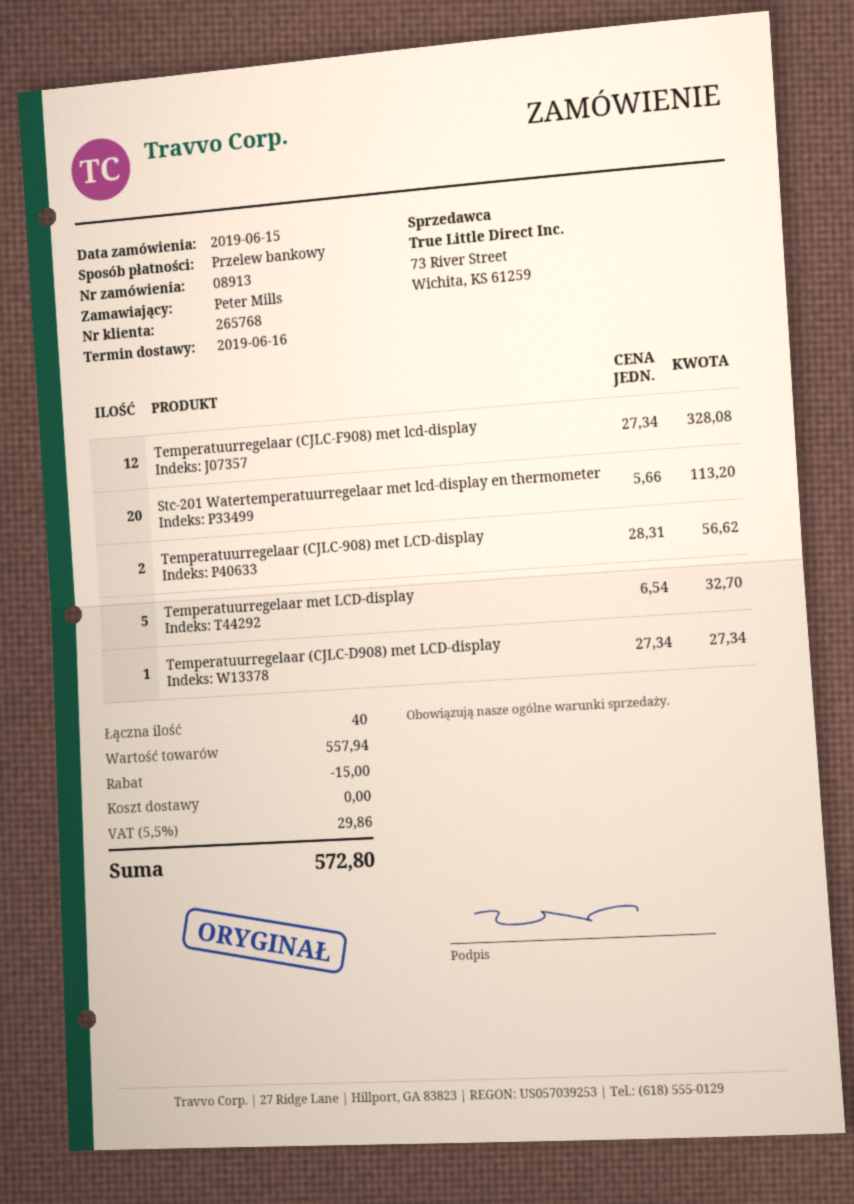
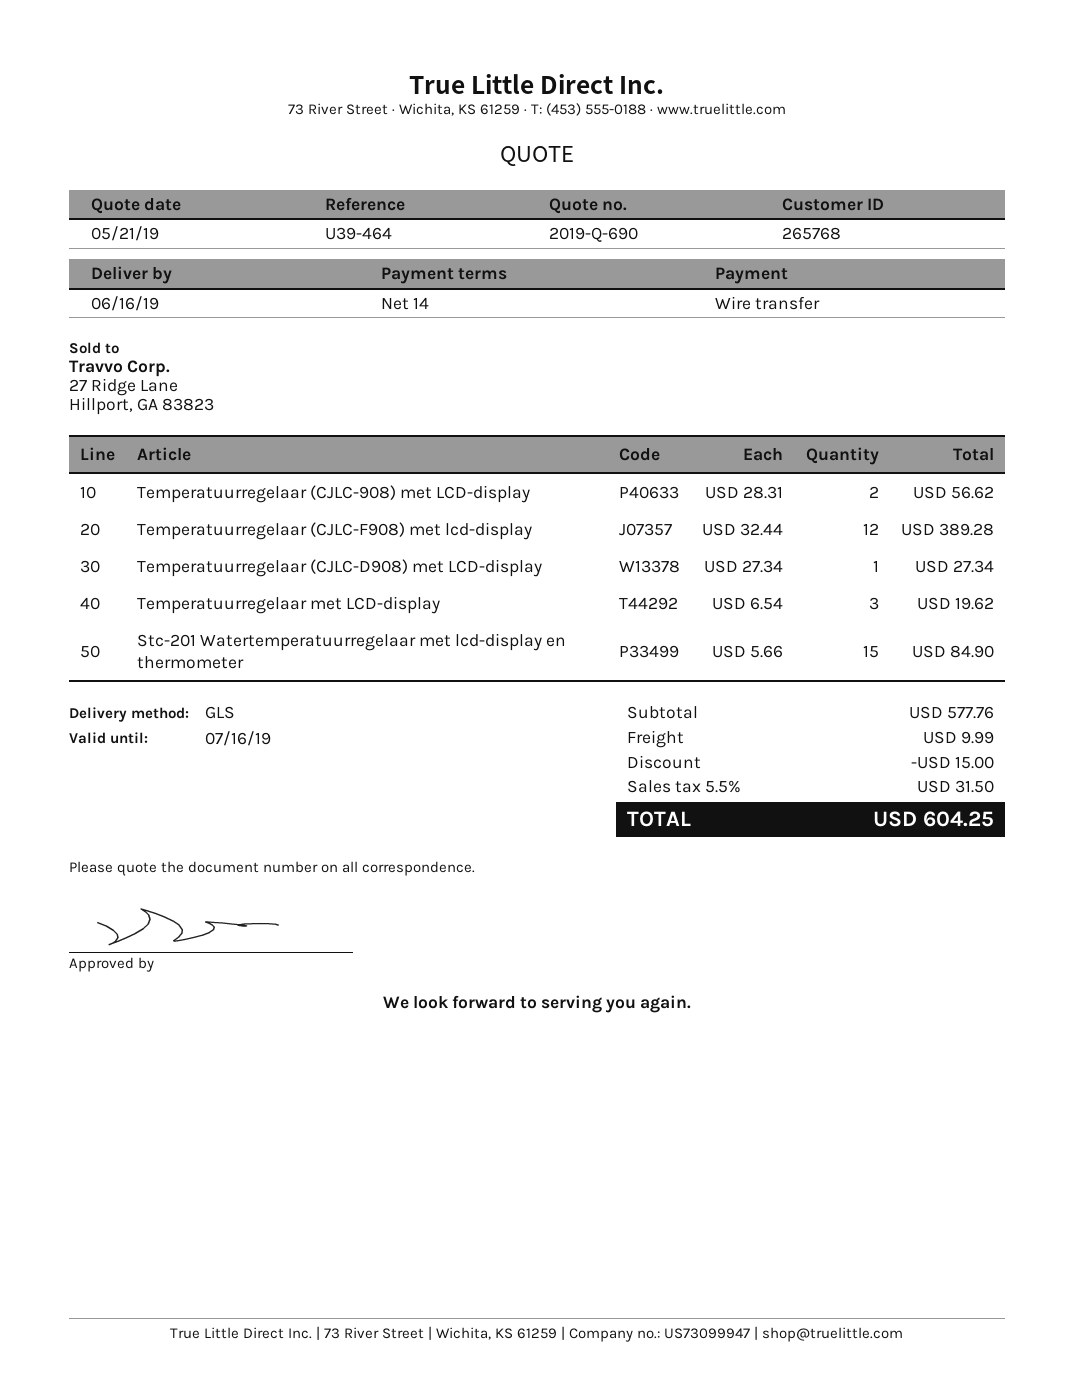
Temperatuurregelaar (CJLC-F908) met lcd-display: 12 x 27.34 = 328.08 -> 12 x 32.44 = 389.28
Stc-201 Watertemperatuurregelaar met lcd-display en thermometer: 20 x 5.66 = 113.20 -> 15 x 5.66 = 84.90
Temperatuurregelaar met LCD-display: 5 x 6.54 = 32.70 -> 3 x 6.54 = 19.62
subtotal: 557.94 -> 577.76
shipping: 0.00 -> 9.99
tax: 5.5% = 29.86 -> 5.5% = 31.50
total: 572.80 -> 604.25

